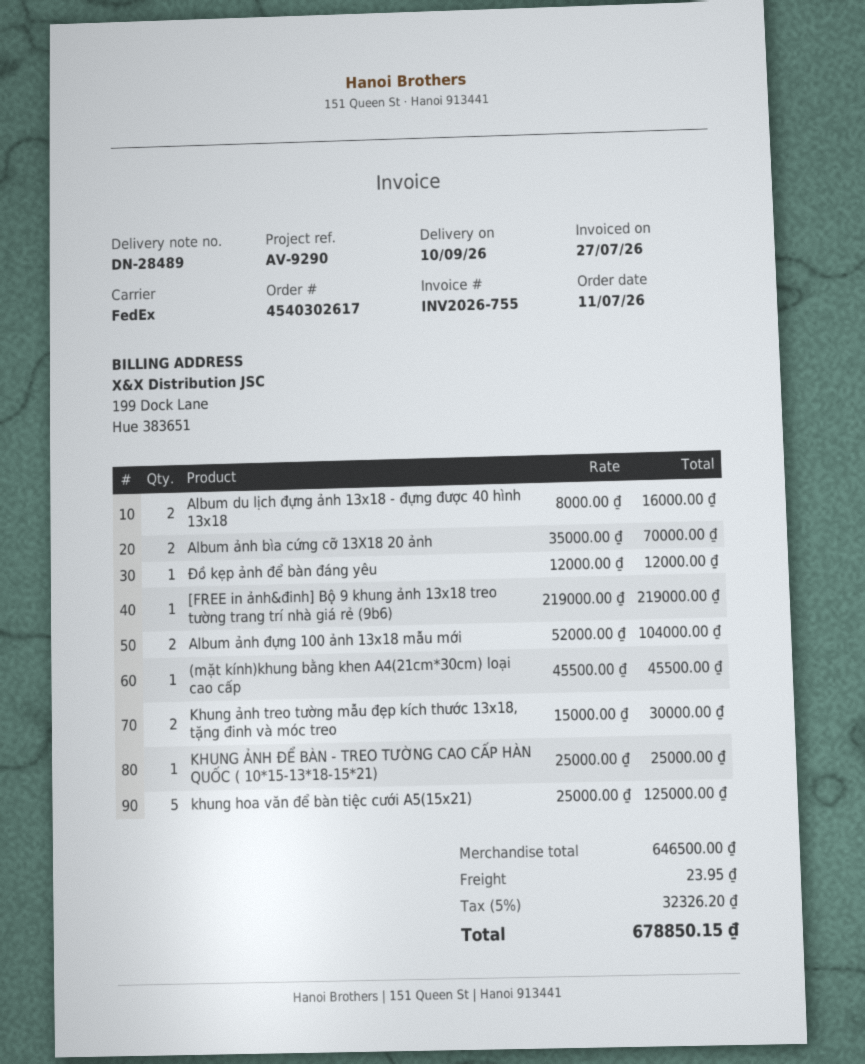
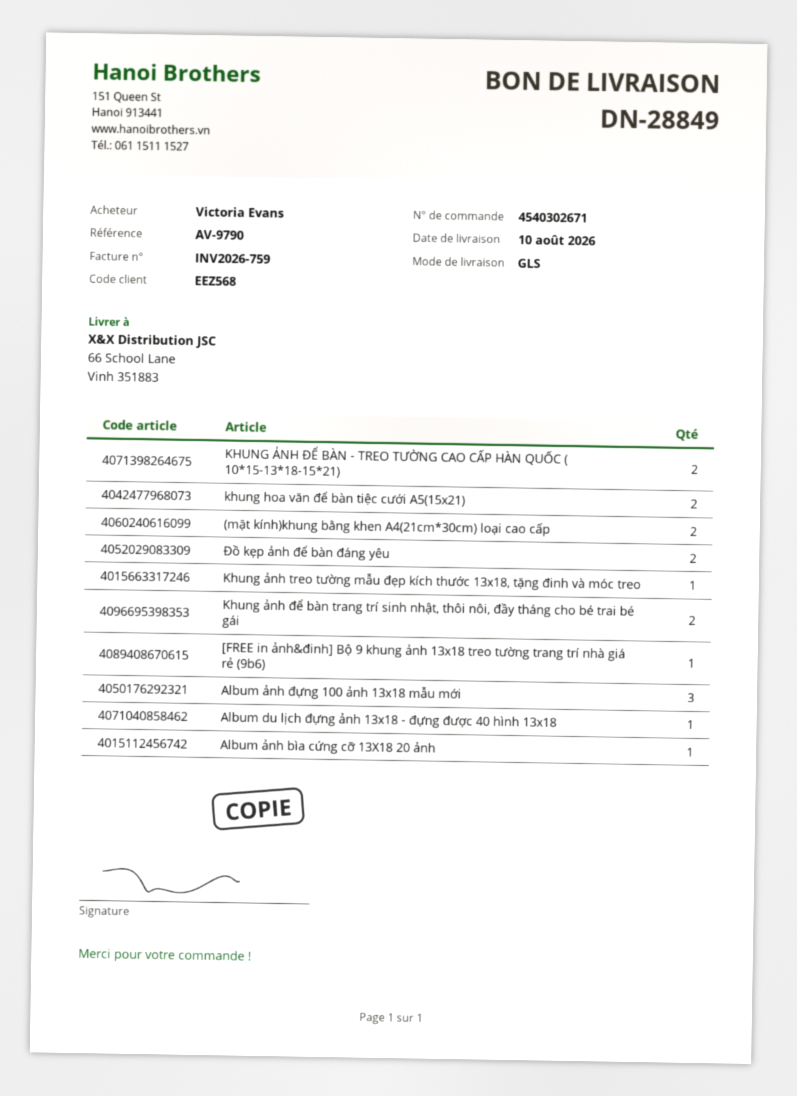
order number: 4540302617 -> 4540302671
delivery note number: DN-28489 -> DN-28849
delivery date: 2026-09-10 -> 2026-08-10
invoice number: INV2026-755 -> INV2026-759
reference: AV-9290 -> AV-9790
shipping method: FedEx -> GLS
Album du lịch đựng ảnh 13x18 - đựng được 40 hình 13x18: 2 -> 1
Album ảnh bìa cứng cỡ 13X18 20 ảnh: 2 -> 1
Đồ kẹp ảnh để bàn đáng yêu: 1 -> 2
Album ảnh đựng 100 ảnh 13x18 mẫu mới: 2 -> 3
(mặt kính)khung bằng khen A4(21cm*30cm) loại cao cấp: 1 -> 2
Khung ảnh treo tường mẫu đẹp kích thước 13x18, tặng đinh và móc treo: 2 -> 1
KHUNG ẢNH ĐỂ BÀN - TREO TƯỜNG CAO CẤP HÀN QUỐC ( 10*15-13*18-15*21): 1 -> 2
khung hoa văn để bàn tiệc cưới A5(15x21): 5 -> 2
Khung ảnh để bàn trang trí sinh nhật, thôi nôi, đầy tháng cho bé trai bé gái: none -> 2

